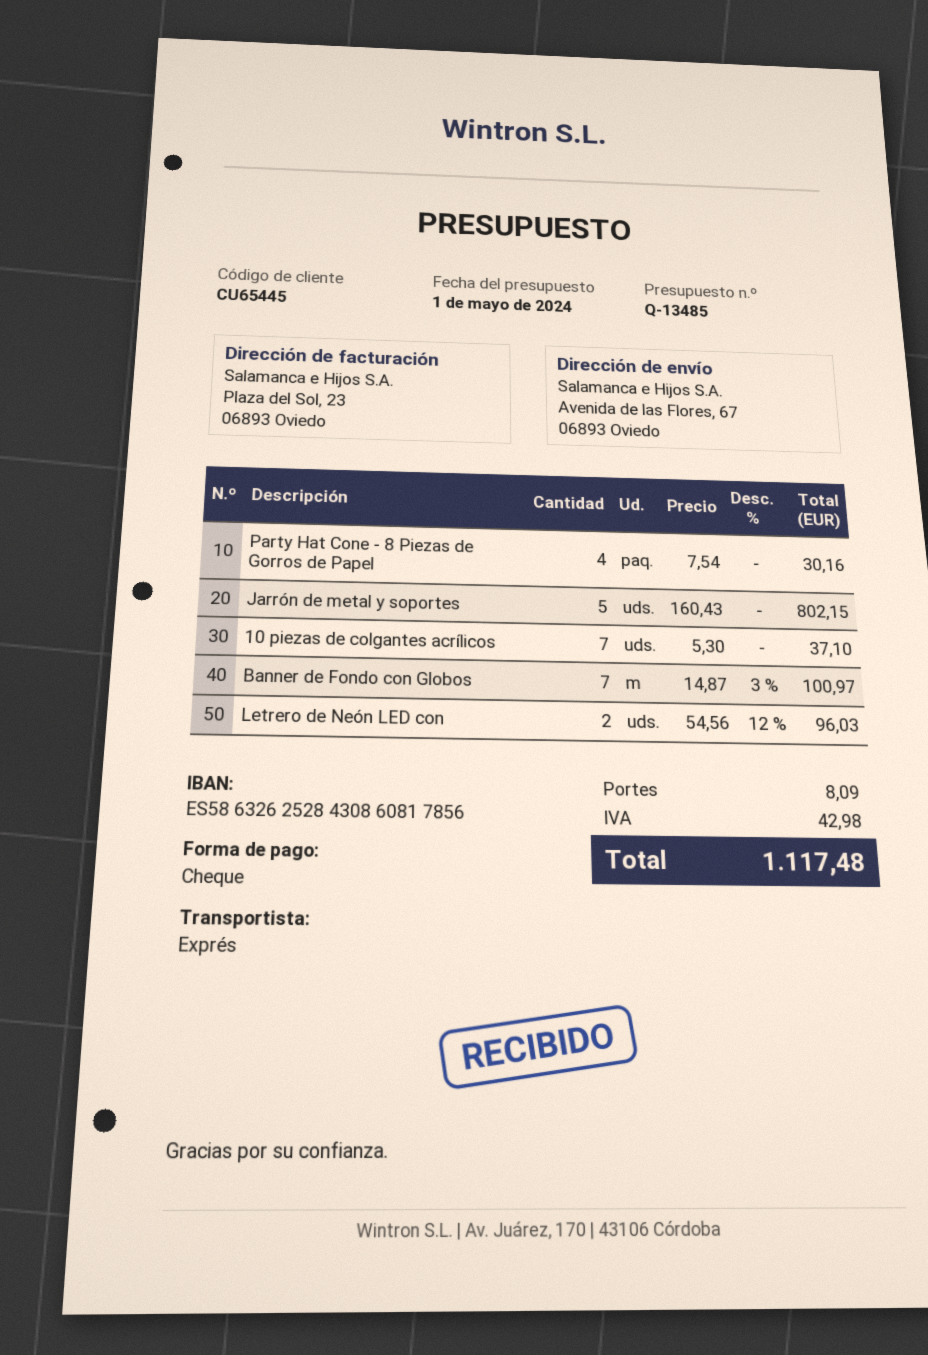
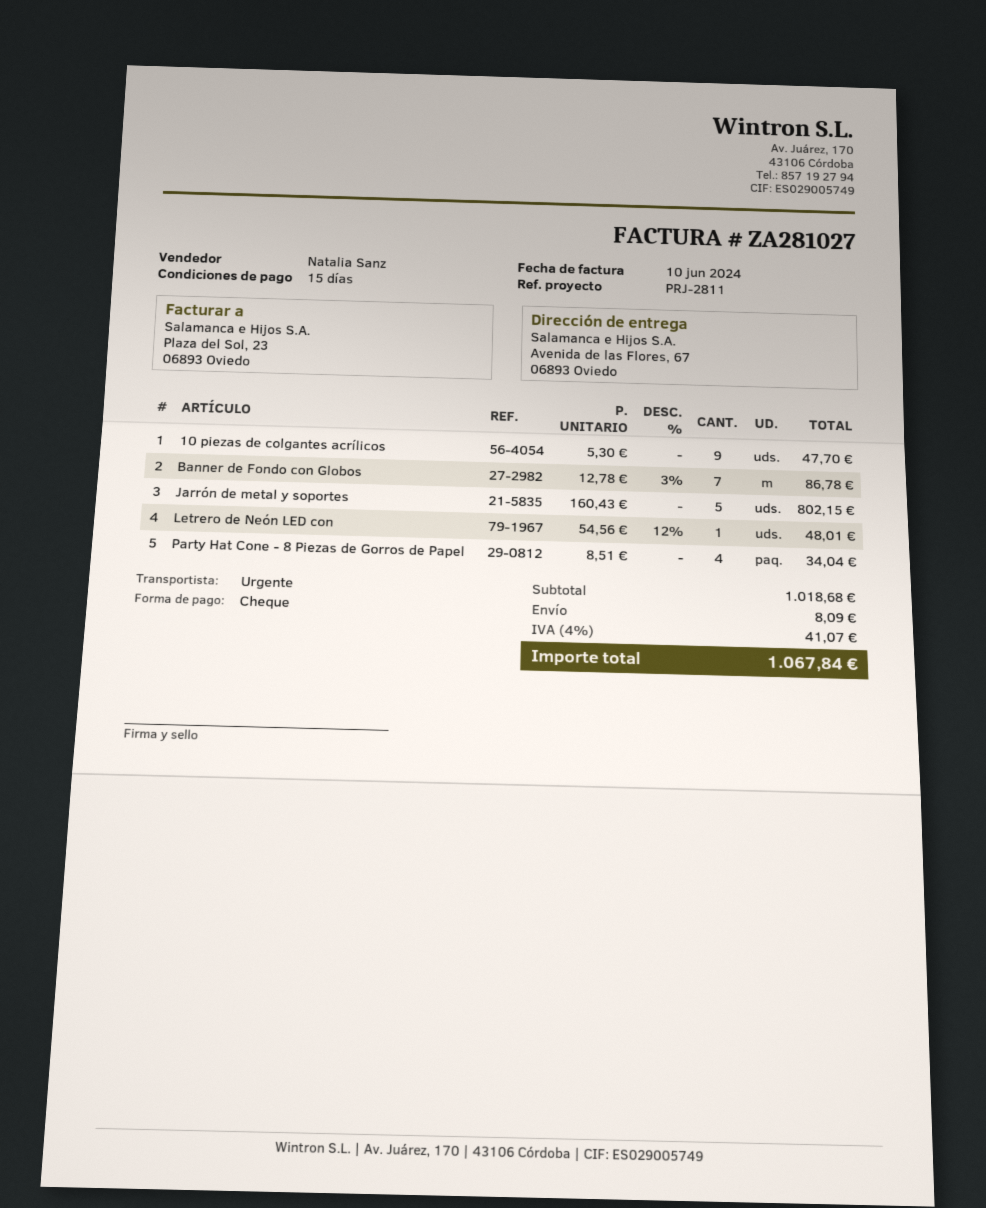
Party Hat Cone - 8 Piezas de Gorros de Papel: 4 x 7.54 = 30.16 -> 4 x 8.51 = 34.04
10 piezas de colgantes acrílicos: 7 x 5.30 = 37.10 -> 9 x 5.30 = 47.70
Banner de Fondo con Globos: 7 x 14.87 - 3% = 100.97 -> 7 x 12.78 - 3% = 86.78
Letrero de Neón LED con: 2 x 54.56 - 12% = 96.03 -> 1 x 54.56 - 12% = 48.01
tax: 42.98 -> 41.07
total: 1117.48 -> 1067.84

